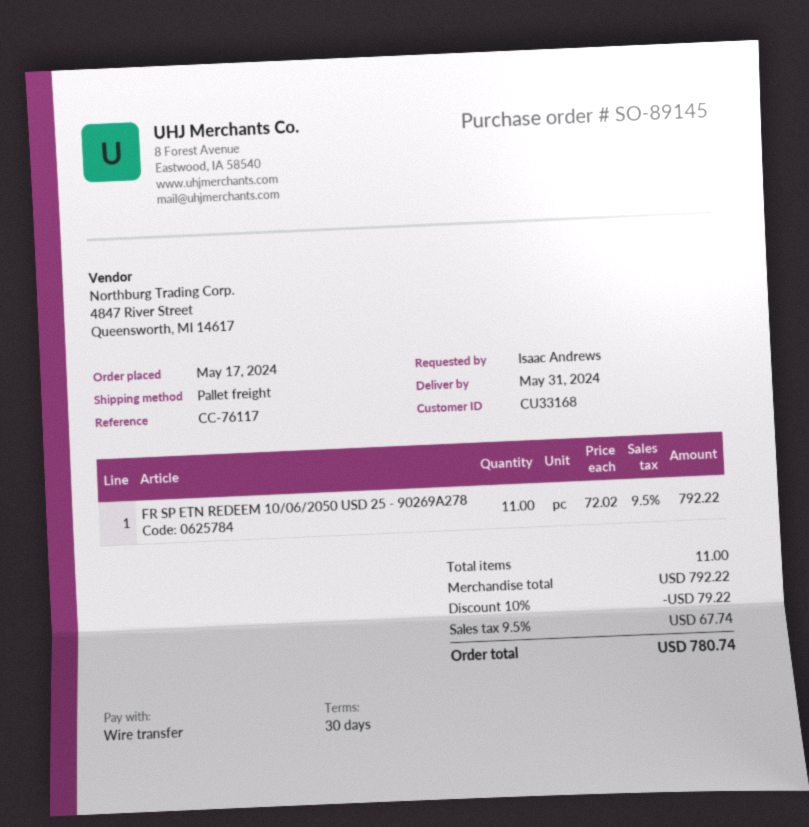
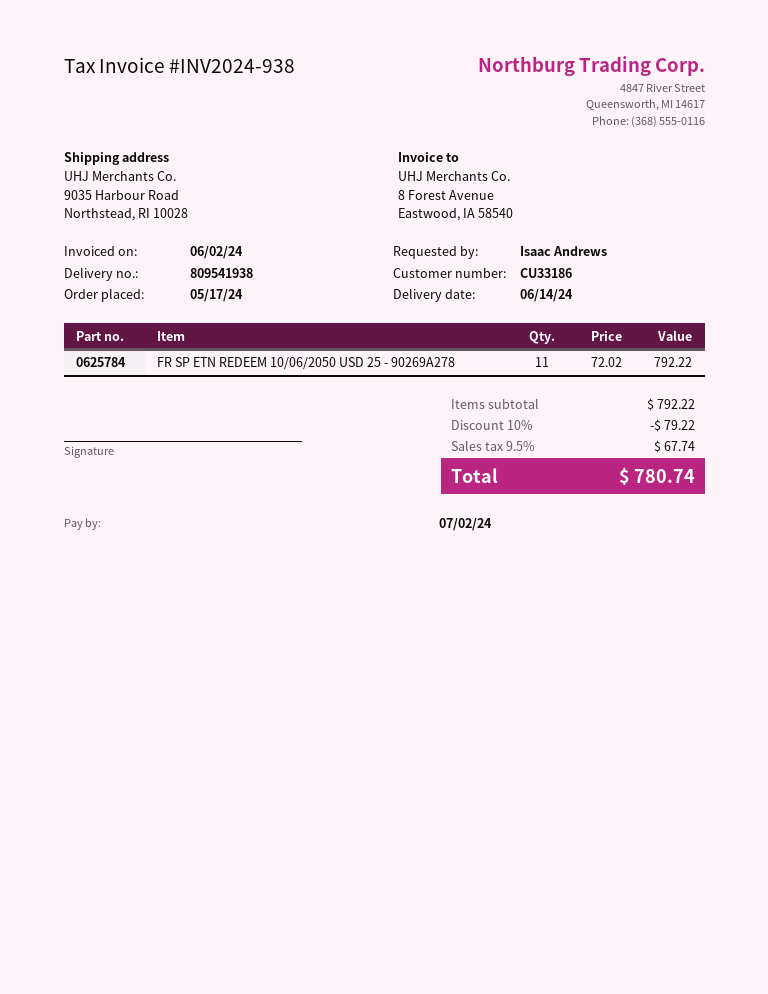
delivery date: 2024-05-31 -> 2024-06-14
customer number: CU33168 -> CU33186

